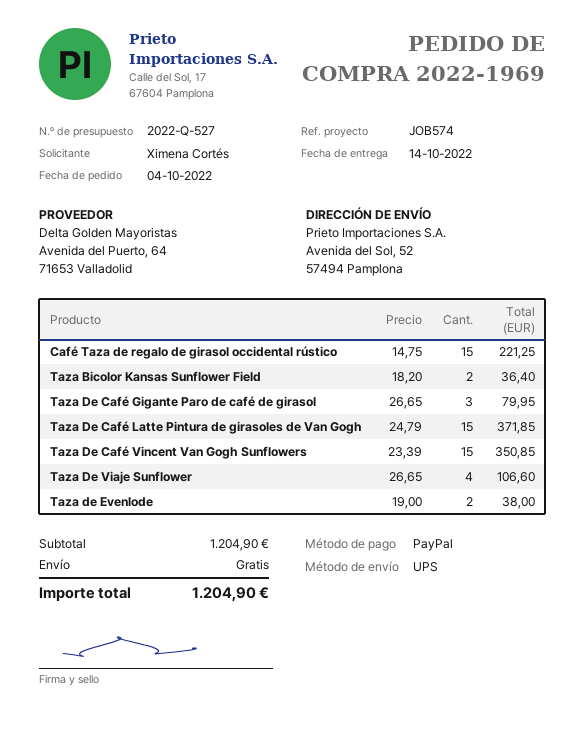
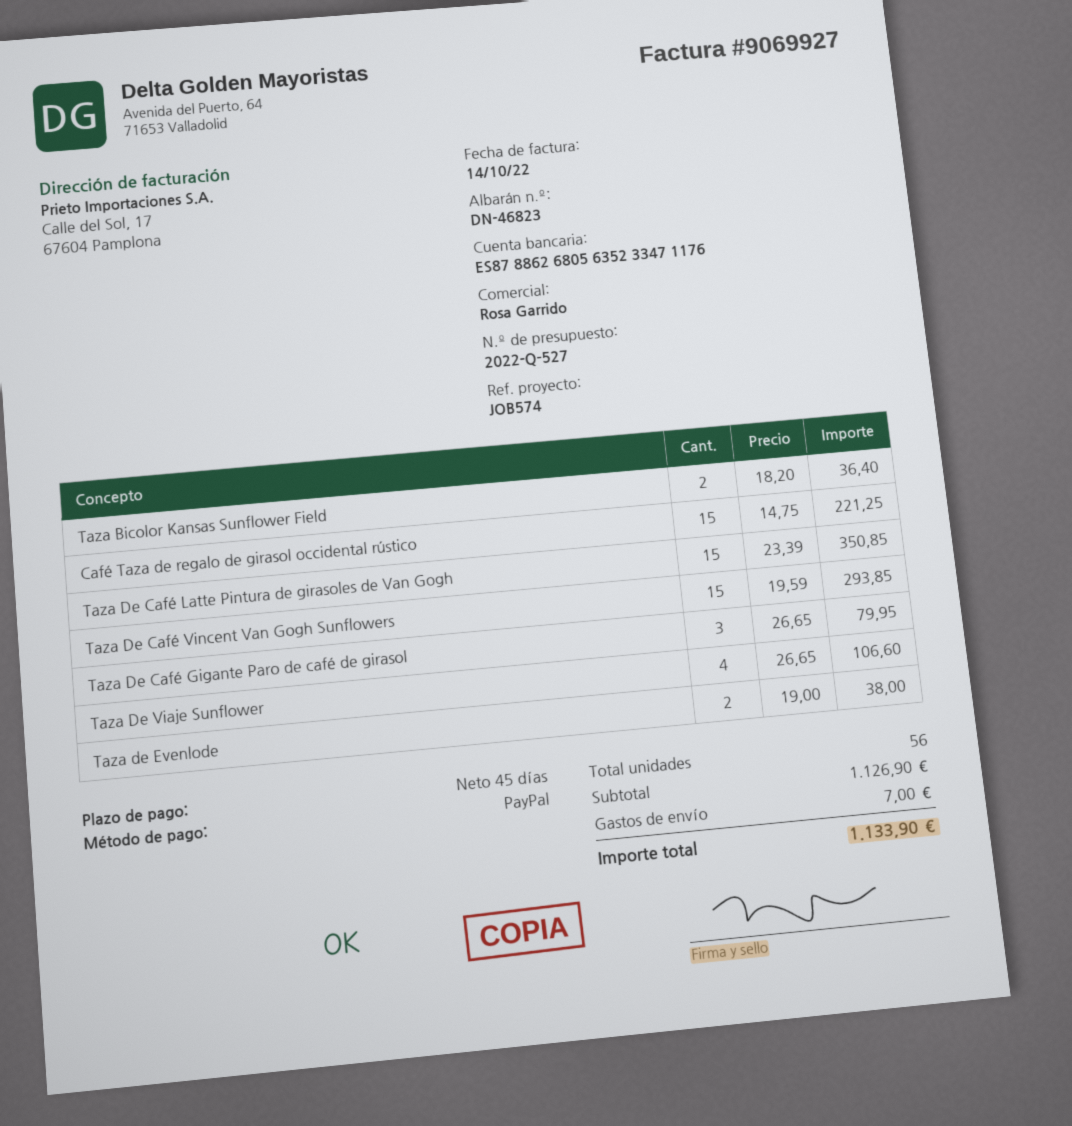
Taza De Café Latte Pintura de girasoles de Van Gogh: 15 x 24.79 = 371.85 -> 15 x 23.39 = 350.85
Taza De Café Vincent Van Gogh Sunflowers: 15 x 23.39 = 350.85 -> 15 x 19.59 = 293.85
subtotal: 1204.90 -> 1126.90
shipping: 0.00 -> 7.00
total: 1204.90 -> 1133.90

